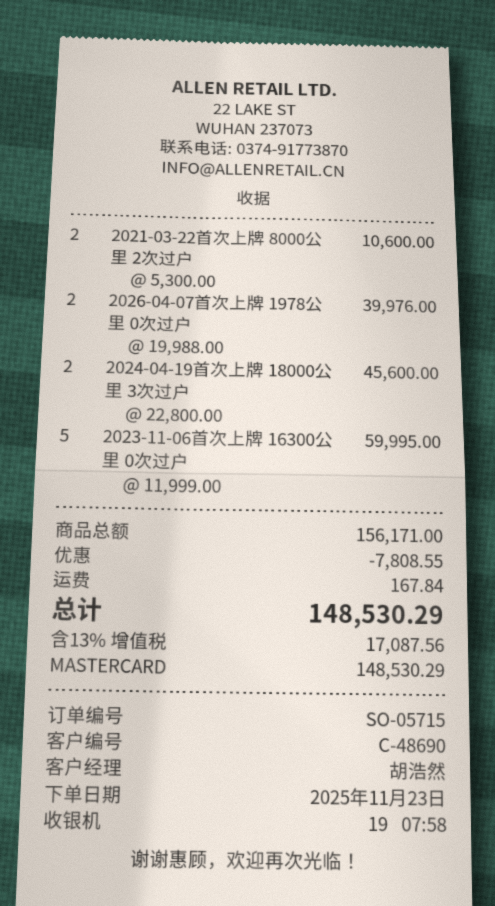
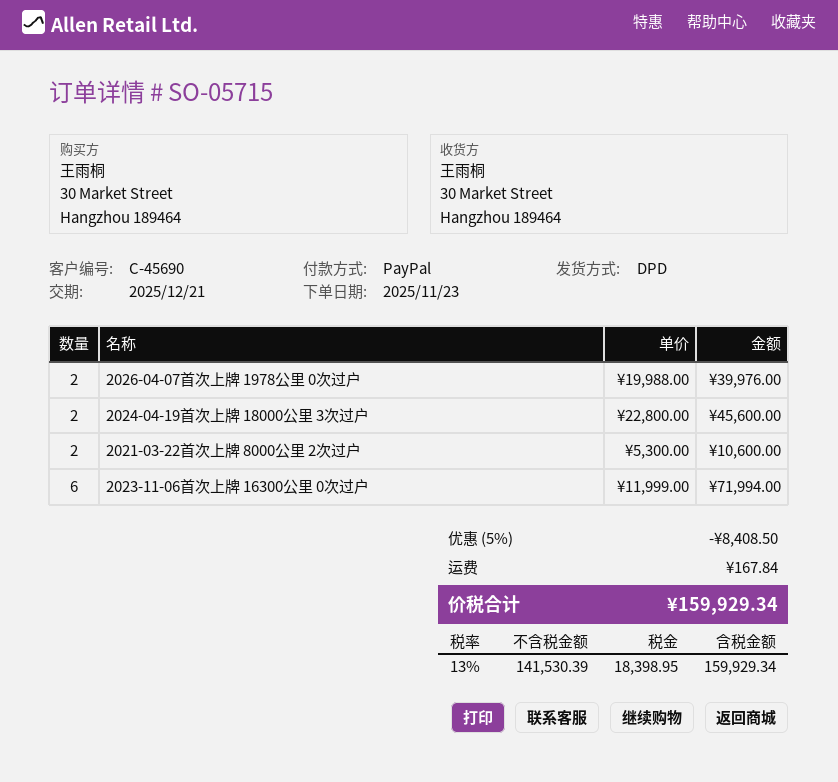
customer number: C-48690 -> C-45690
payment method: Mastercard -> PayPal
2023-11-06首次上牌 16300公里 0次过户: 5 x 11999.00 = 59995.00 -> 6 x 11999.00 = 71994.00
discount: 7808.55 -> 8408.50
tax: 13% = 17087.56 -> 13% = 18398.95
total: 148530.29 -> 159929.34

